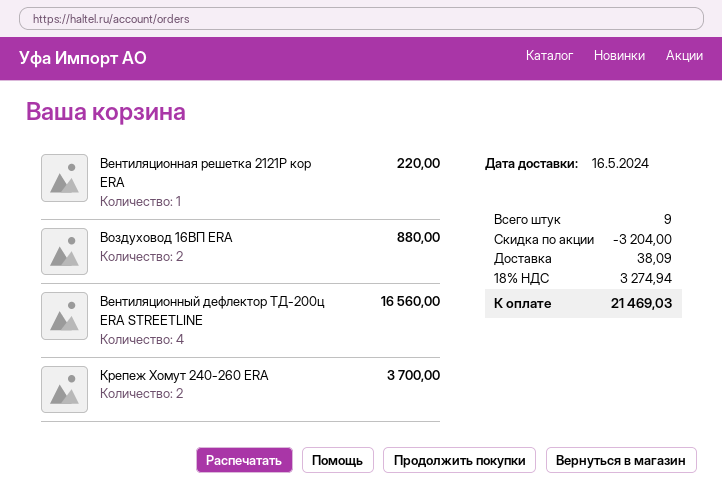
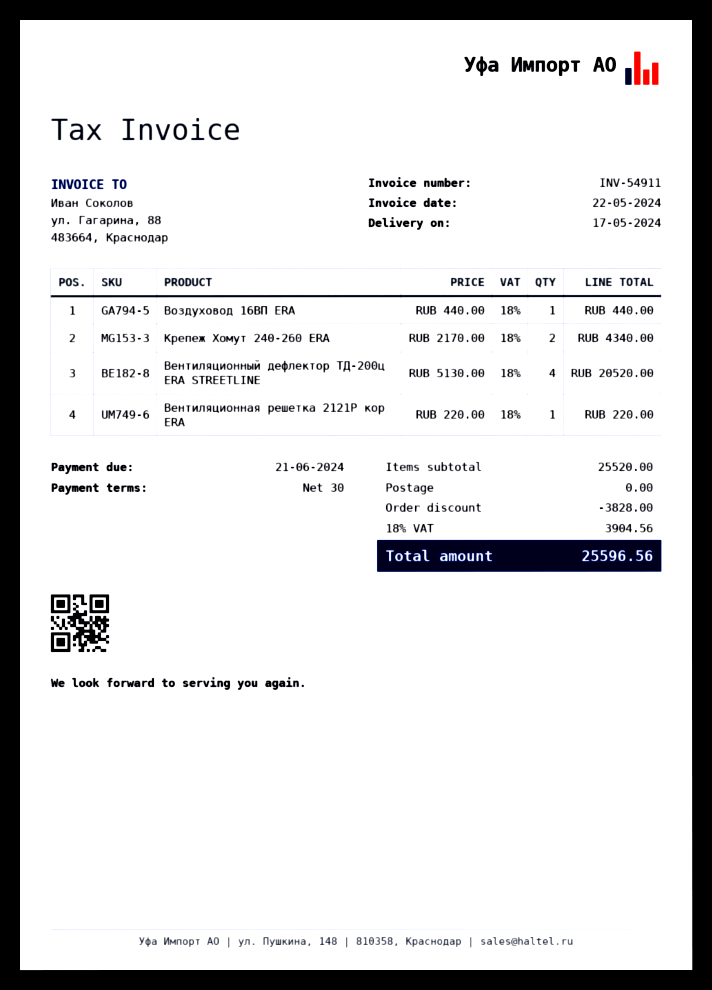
delivery date: 2024-05-16 -> 2024-05-17
Воздуховод 16ВП ERA: 2 for 880.00 -> 1 for 440.00
Вентиляционный дефлектор ТД-200ц ERA STREETLINE: 4 for 16560.00 -> 4 for 20520.00
Крепеж Хомут 240-260 ERA: 2 for 3700.00 -> 2 for 4340.00
discount: 3204.00 -> 3828.00
shipping: 38.09 -> 0.00
tax: 18% = 3274.94 -> 18% = 3904.56
total: 21469.03 -> 25596.56

